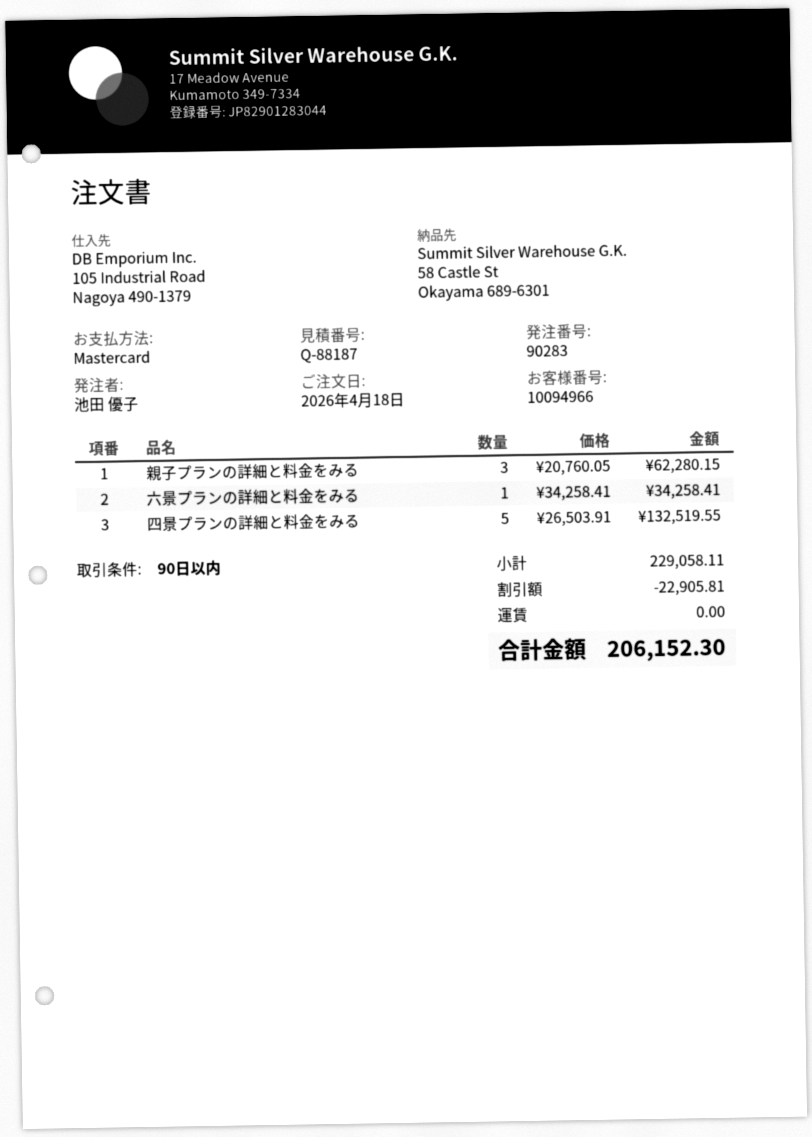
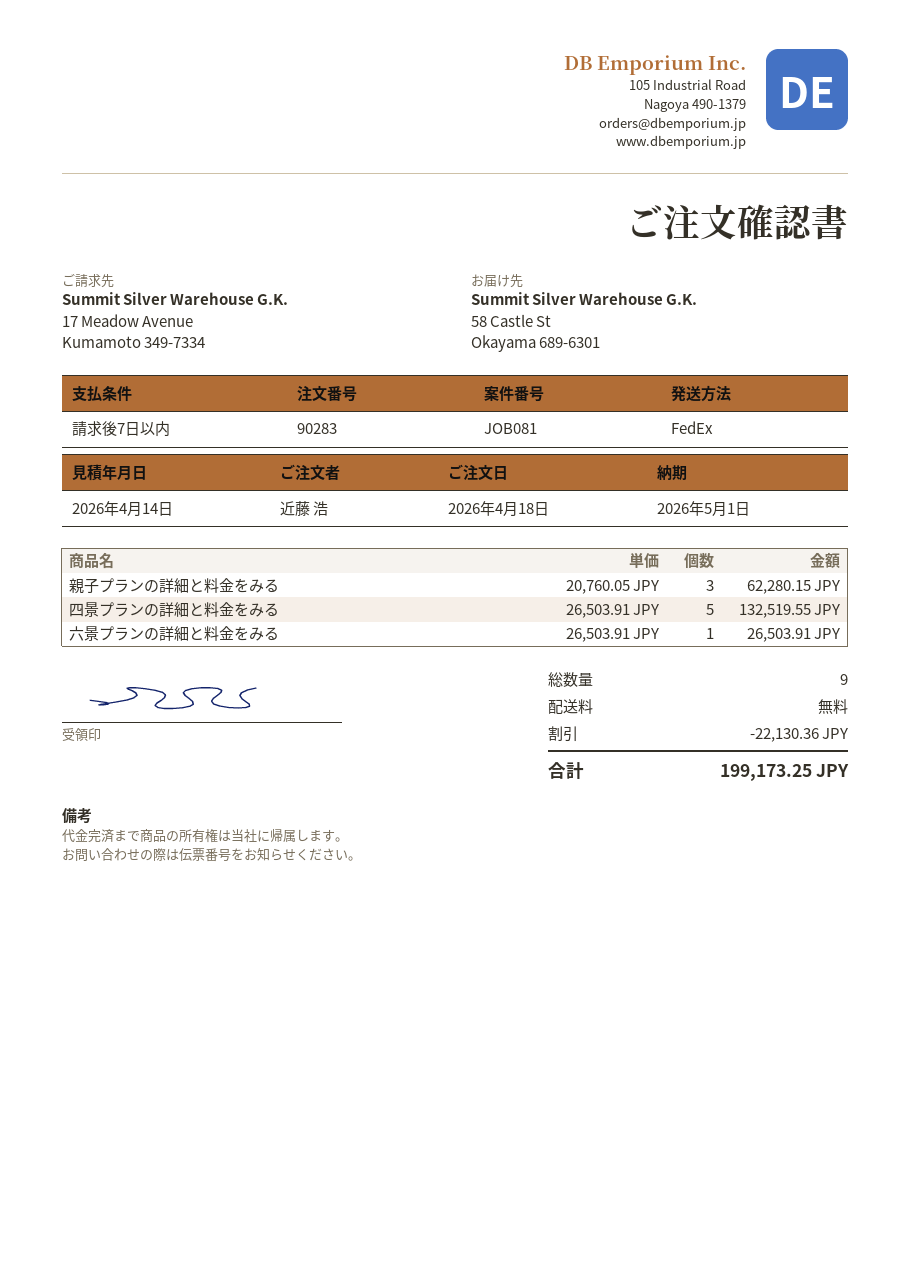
payment terms: 90 days -> 7 days
ordered by: 池田 優子 -> 近藤 浩
六景プランの詳細と料金をみる: 1 x 34258.41 = 34258.41 -> 1 x 26503.91 = 26503.91
discount: 22905.81 -> 22130.36
total: 206152.30 -> 199173.25

